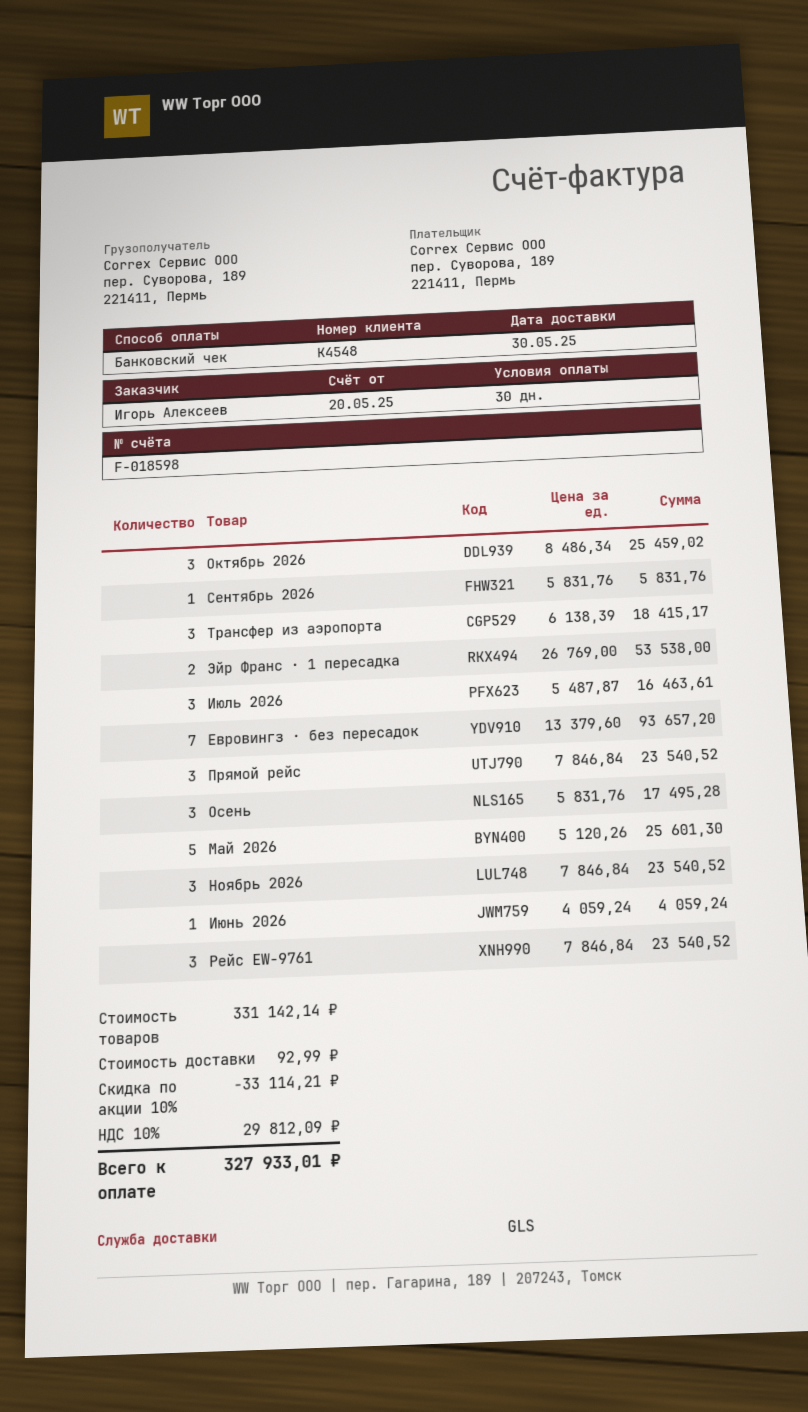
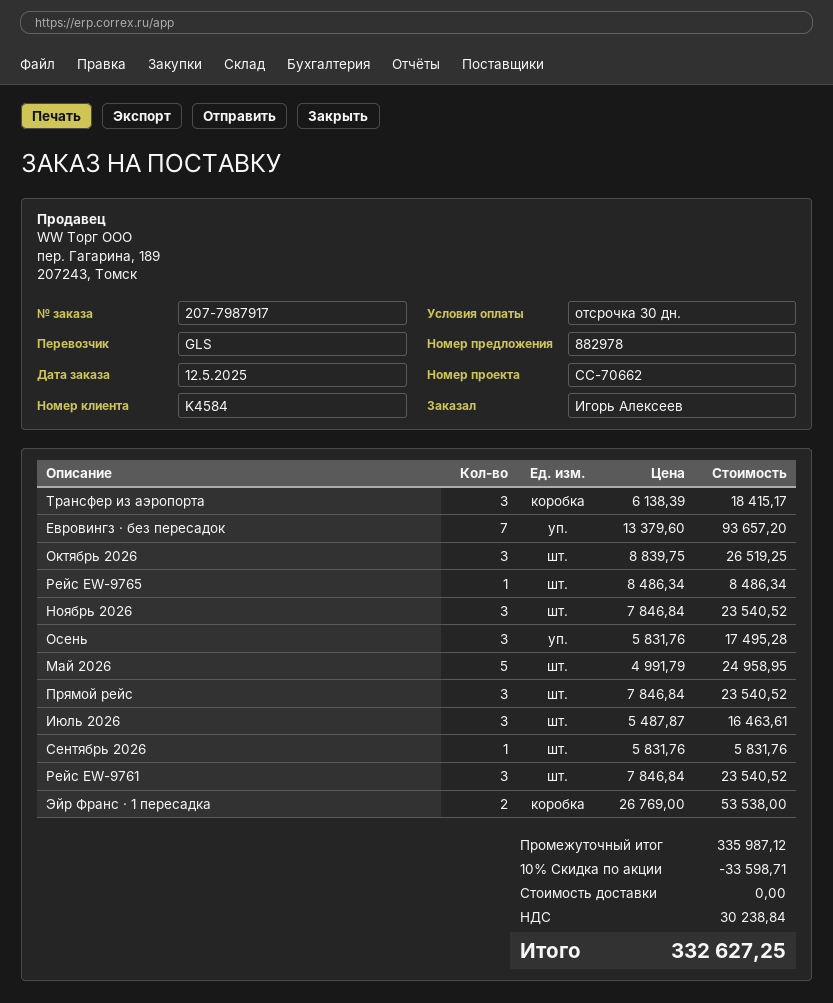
customer number: K4548 -> K4584
Октябрь 2026: 3 x 8486.34 = 25459.02 -> 3 x 8839.75 = 26519.25
Май 2026: 5 x 5120.26 = 25601.30 -> 5 x 4991.79 = 24958.95
Июнь 2026: 1 x 4059.24 = 4059.24 -> none
Рейс EW-9765: none -> 1 x 8486.34 = 8486.34
subtotal: 331142.14 -> 335987.12
discount: 10% = 33114.21 -> 10% = 33598.71
shipping: 92.99 -> 0.00
tax: 29812.09 -> 30238.84
total: 327933.01 -> 332627.25

